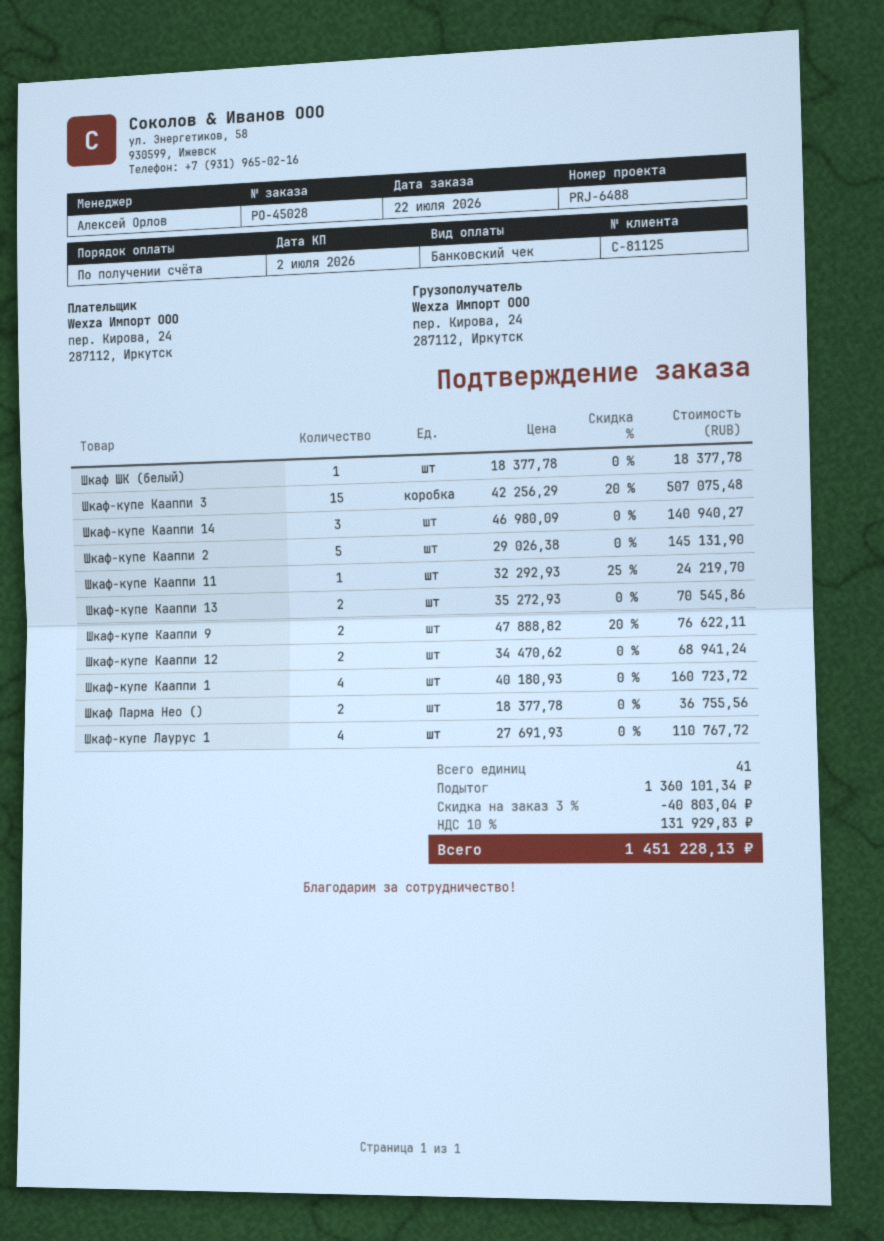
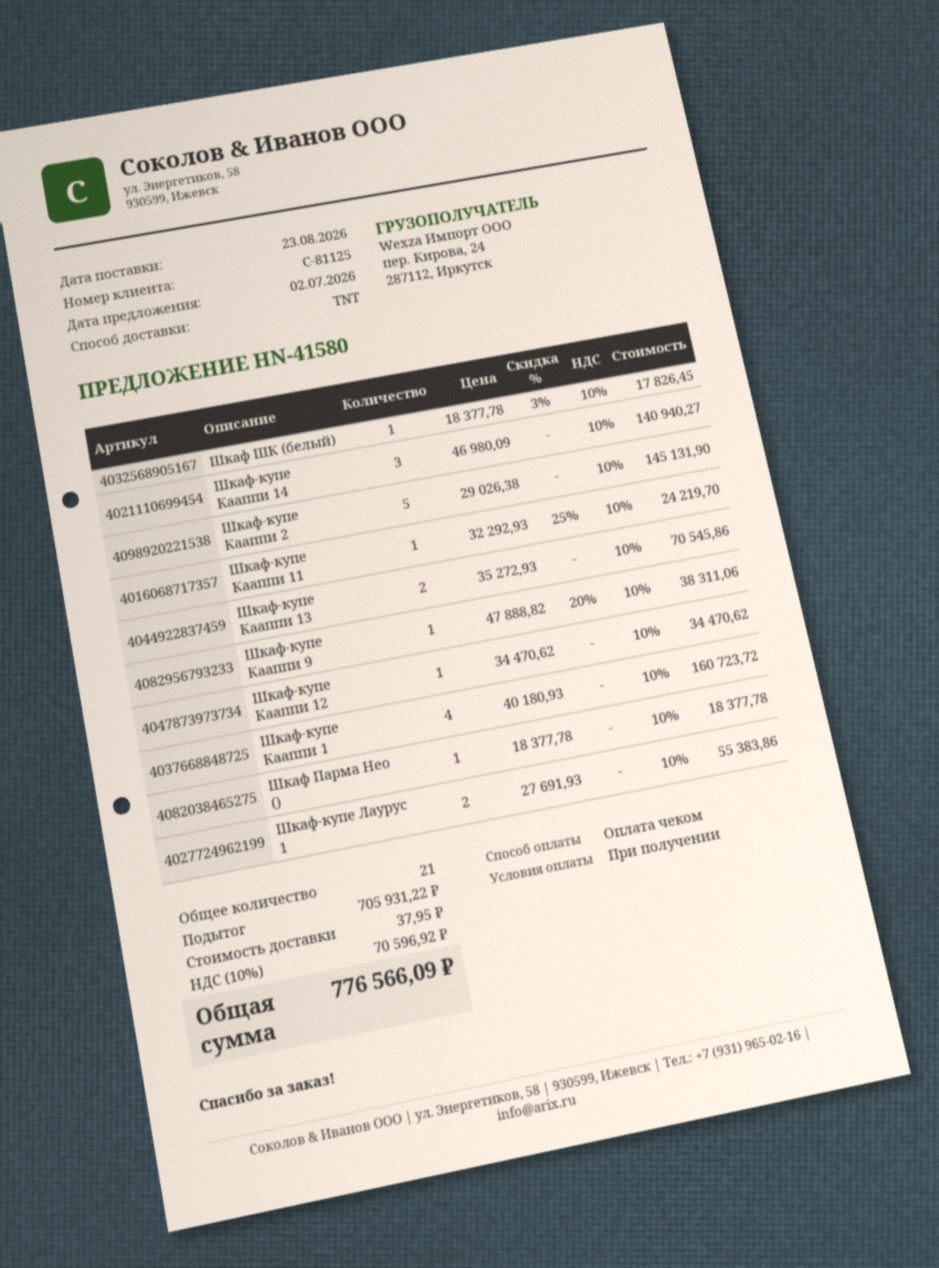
Шкаф ШК (белый): 1 x 18377.78 = 18377.78 -> 1 x 18377.78 - 3% = 17826.45
Шкаф-купе Кааппи 3: 15 x 42256.29 - 20% = 507075.48 -> none
Шкаф-купе Кааппи 9: 2 x 47888.82 - 20% = 76622.11 -> 1 x 47888.82 - 20% = 38311.06
Шкаф-купе Кааппи 12: 2 x 34470.62 = 68941.24 -> 1 x 34470.62 = 34470.62
Шкаф Парма Нео (): 2 x 18377.78 = 36755.56 -> 1 x 18377.78 = 18377.78
Шкаф-купе Лаурус 1: 4 x 27691.93 = 110767.72 -> 2 x 27691.93 = 55383.86
total quantity: 41 -> 21
subtotal: 1360101.34 -> 705931.22
discount: 3% = 40803.04 -> none
shipping: none -> 37.95
tax: 10% = 131929.83 -> 10% = 70596.92
total: 1451228.13 -> 776566.09

